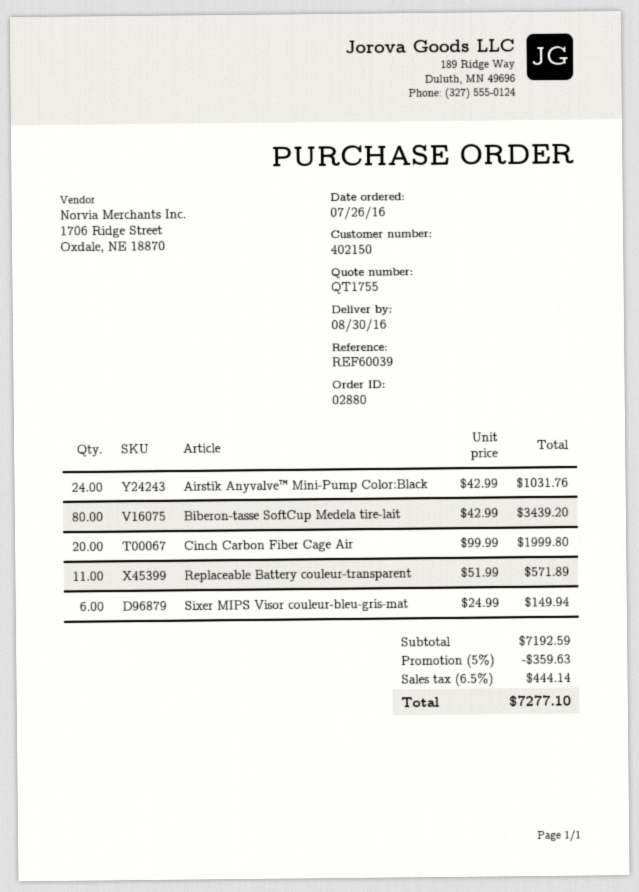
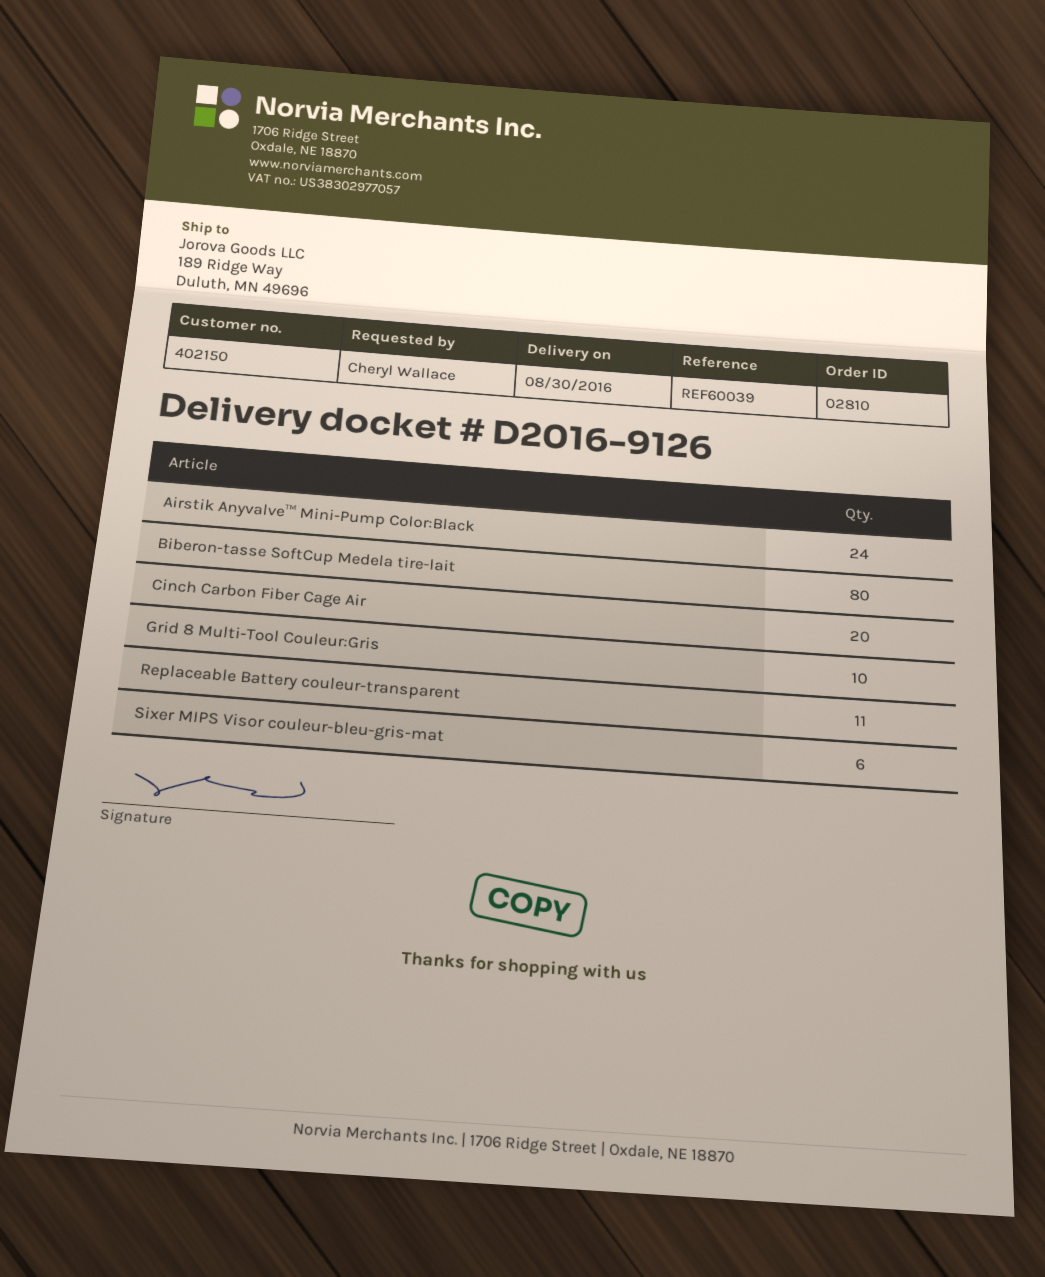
order number: 02880 -> 02810
Grid 8 Multi-Tool Couleur:Gris: none -> 10

